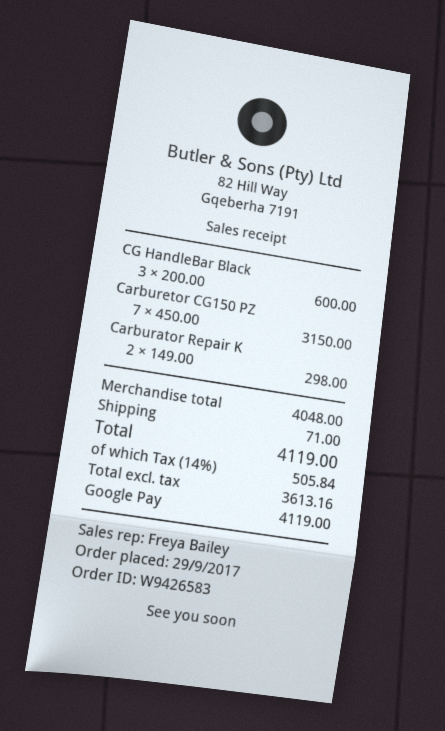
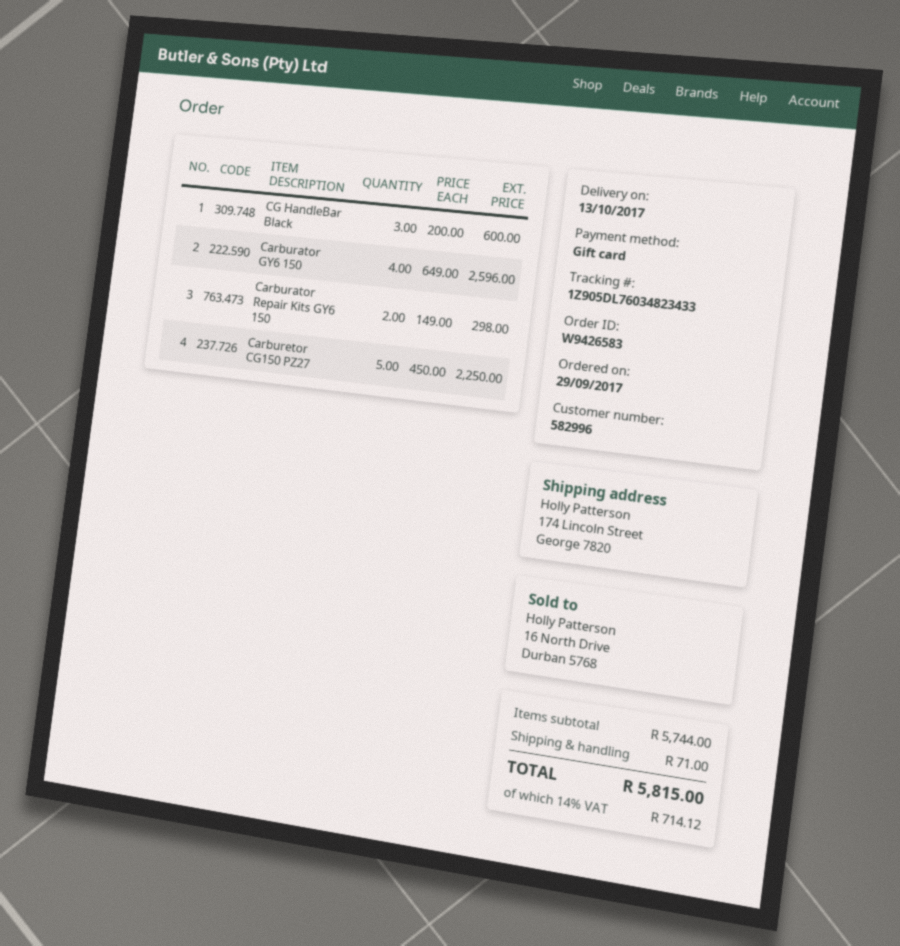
payment method: Google Pay -> gift card
Carburetor CG150 PZ: 7 x 450.00 = 3150.00 -> 5 x 450.00 = 2250.00
Carburator GY6 150: none -> 4 x 649.00 = 2596.00
subtotal: 4048.00 -> 5744.00
tax: 14% = 505.84 -> 14% = 714.12
total: 4119.00 -> 5815.00

